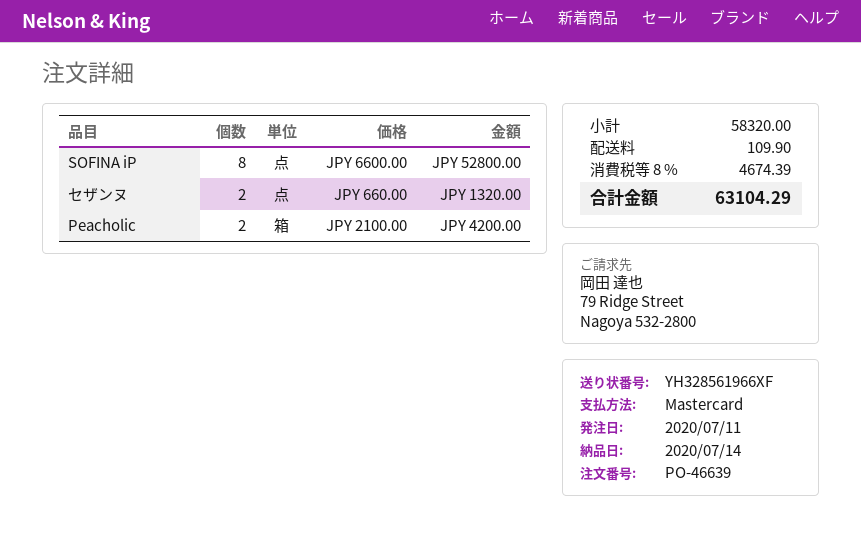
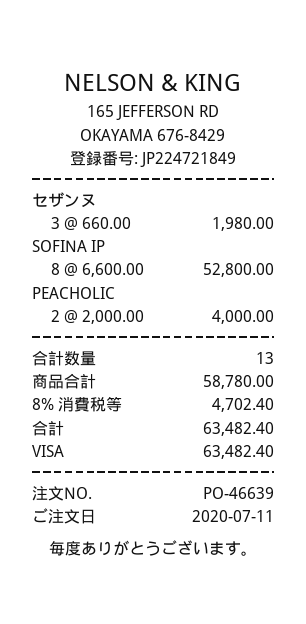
payment method: Mastercard -> Visa
セザンヌ: 2 x 660.00 = 1320.00 -> 3 x 660.00 = 1980.00
Peacholic: 2 x 2100.00 = 4200.00 -> 2 x 2000.00 = 4000.00
subtotal: 58320.00 -> 58780.00
shipping: 109.90 -> none
tax: 8% = 4674.39 -> 8% = 4702.40
total: 63104.29 -> 63482.40

